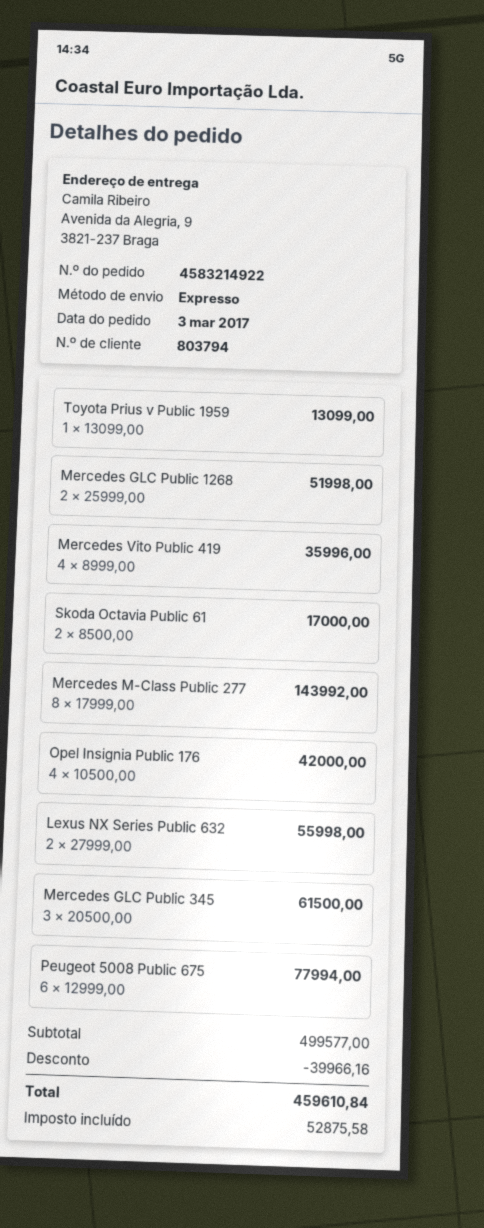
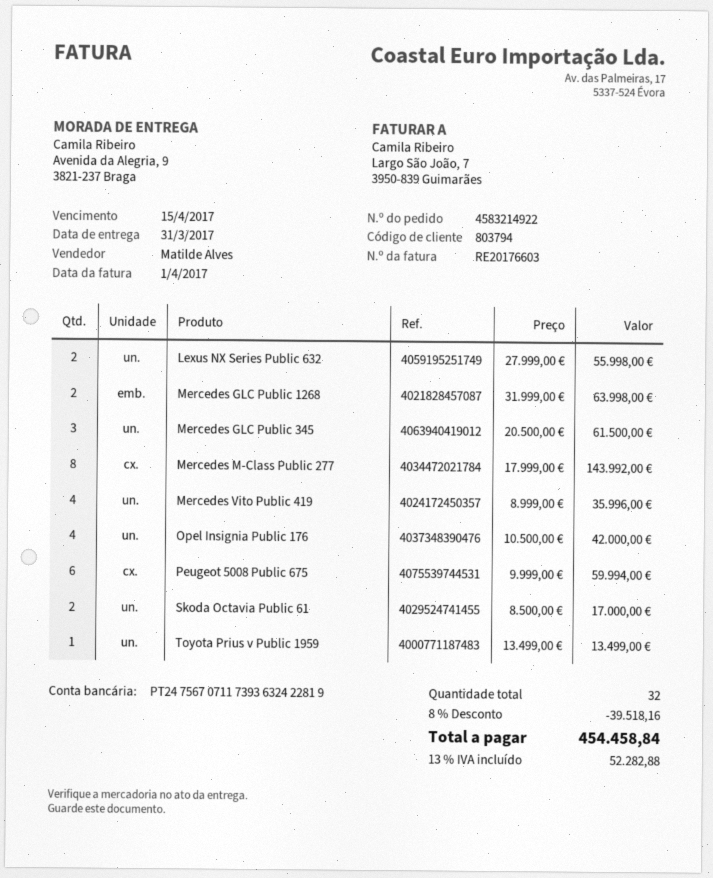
Toyota Prius v Public 1959: 1 x 13099.00 = 13099.00 -> 1 x 13499.00 = 13499.00
Mercedes GLC Public 1268: 2 x 25999.00 = 51998.00 -> 2 x 31999.00 = 63998.00
Peugeot 5008 Public 675: 6 x 12999.00 = 77994.00 -> 6 x 9999.00 = 59994.00
discount: 39966.16 -> 39518.16
tax: 52875.58 -> 52282.88
total: 459610.84 -> 454458.84

